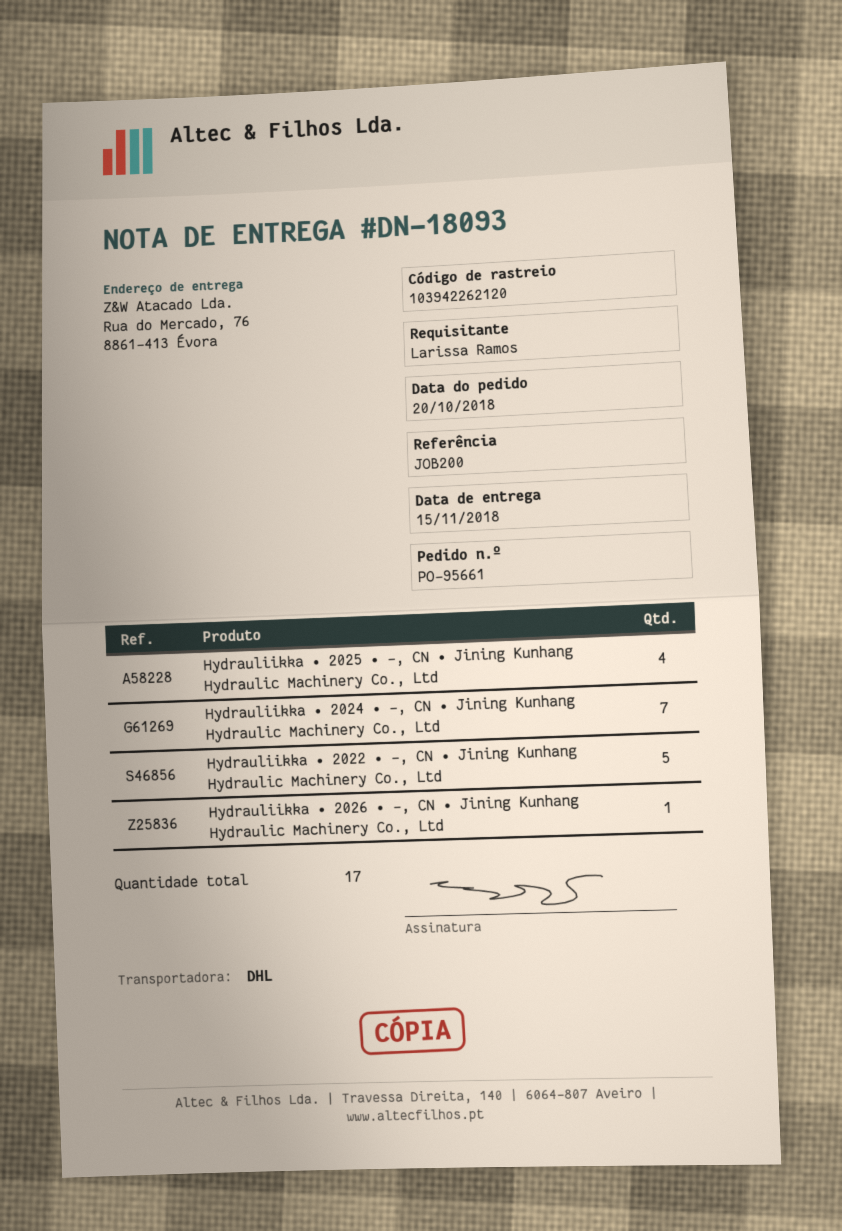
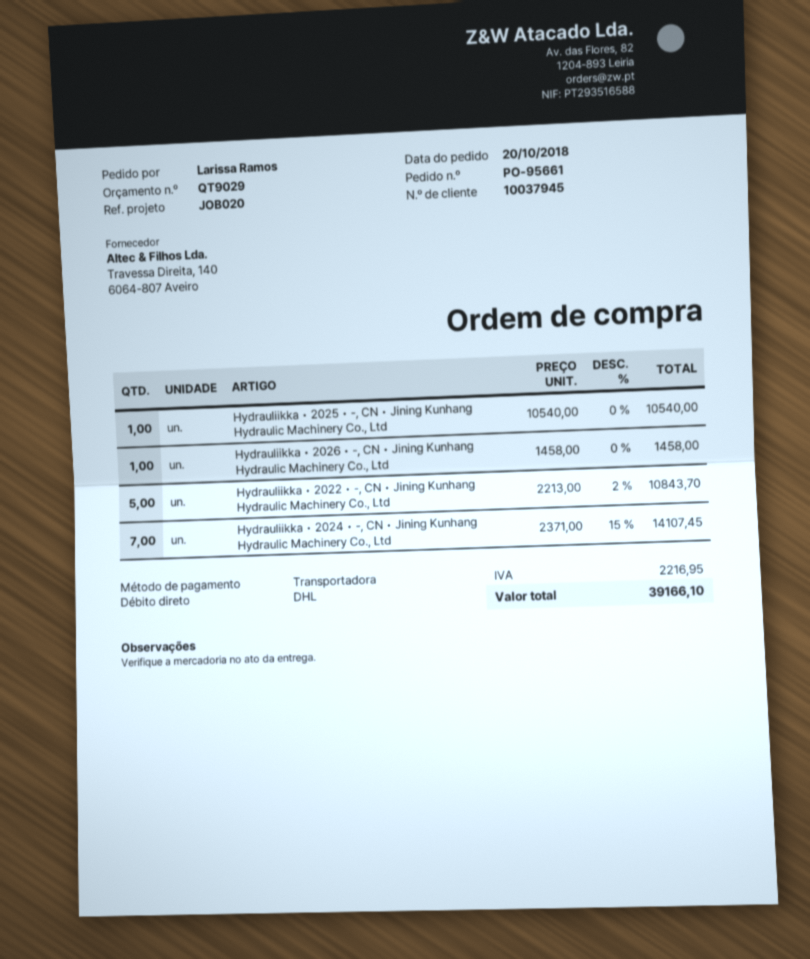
reference: JOB200 -> JOB020
Hydrauliikka • 2025 • -, CN • Jining Kunhang Hydraulic Machinery Co., Ltd: 4 -> 1

